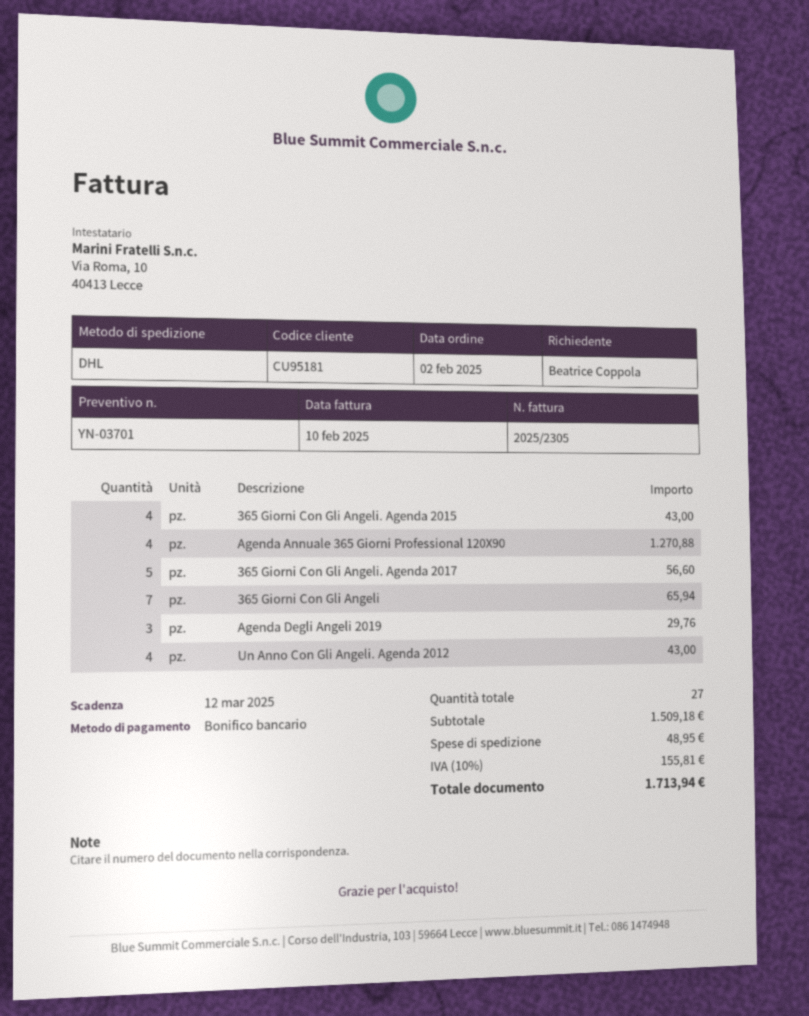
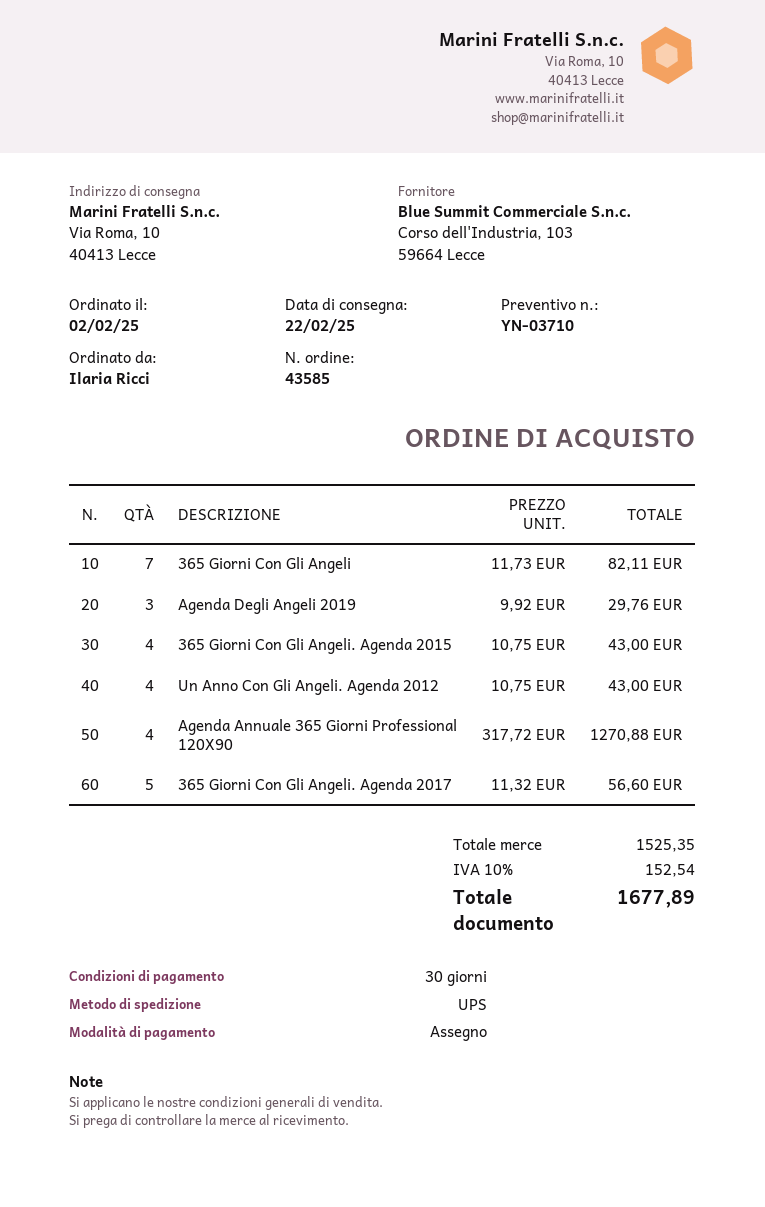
quote number: YN-03701 -> YN-03710
ordered by: Beatrice Coppola -> Ilaria Ricci
payment method: bank transfer -> cheque
shipping method: DHL -> UPS
365 Giorni Con Gli Angeli: 7 for 65.94 -> 7 for 82.11
subtotal: 1509.18 -> 1525.35
shipping: 48.95 -> none
tax: 10% = 155.81 -> 10% = 152.54
total: 1713.94 -> 1677.89

